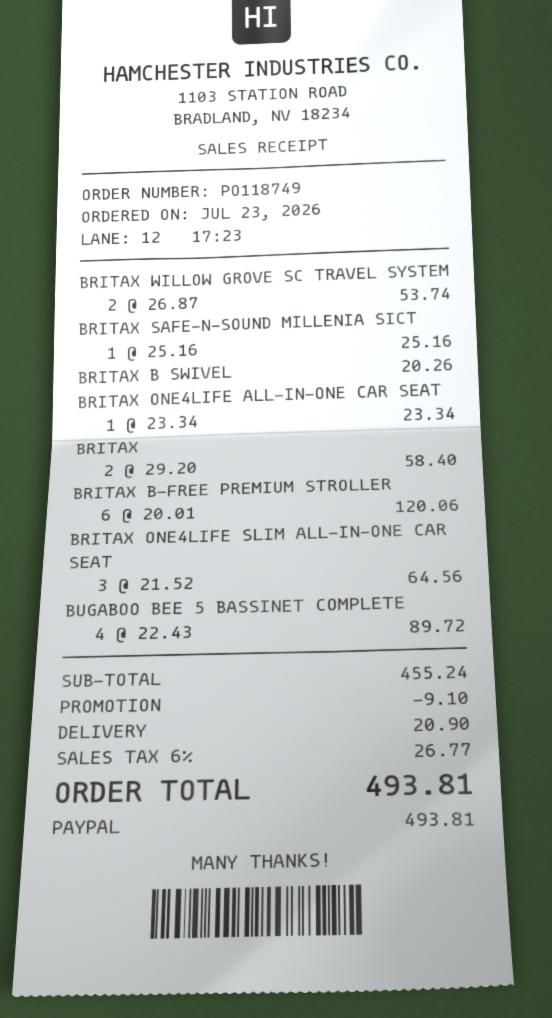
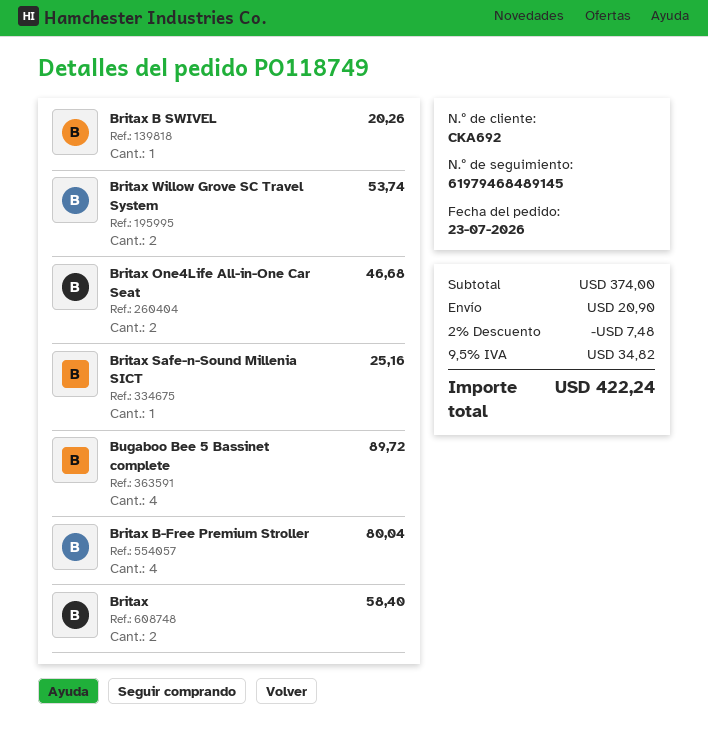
BRITAX ONE4LIFE ALL-IN-ONE CAR SEAT: 1 for 23.34 -> 2 for 46.68
BRITAX B-FREE PREMIUM STROLLER: 6 for 120.06 -> 4 for 80.04
BRITAX ONE4LIFE SLIM ALL-IN-ONE CAR SEAT: 3 for 64.56 -> none
subtotal: 455.24 -> 374.00
discount: 9.10 -> 7.48
tax: 6% = 26.77 -> 9.5% = 34.82
total: 493.81 -> 422.24

